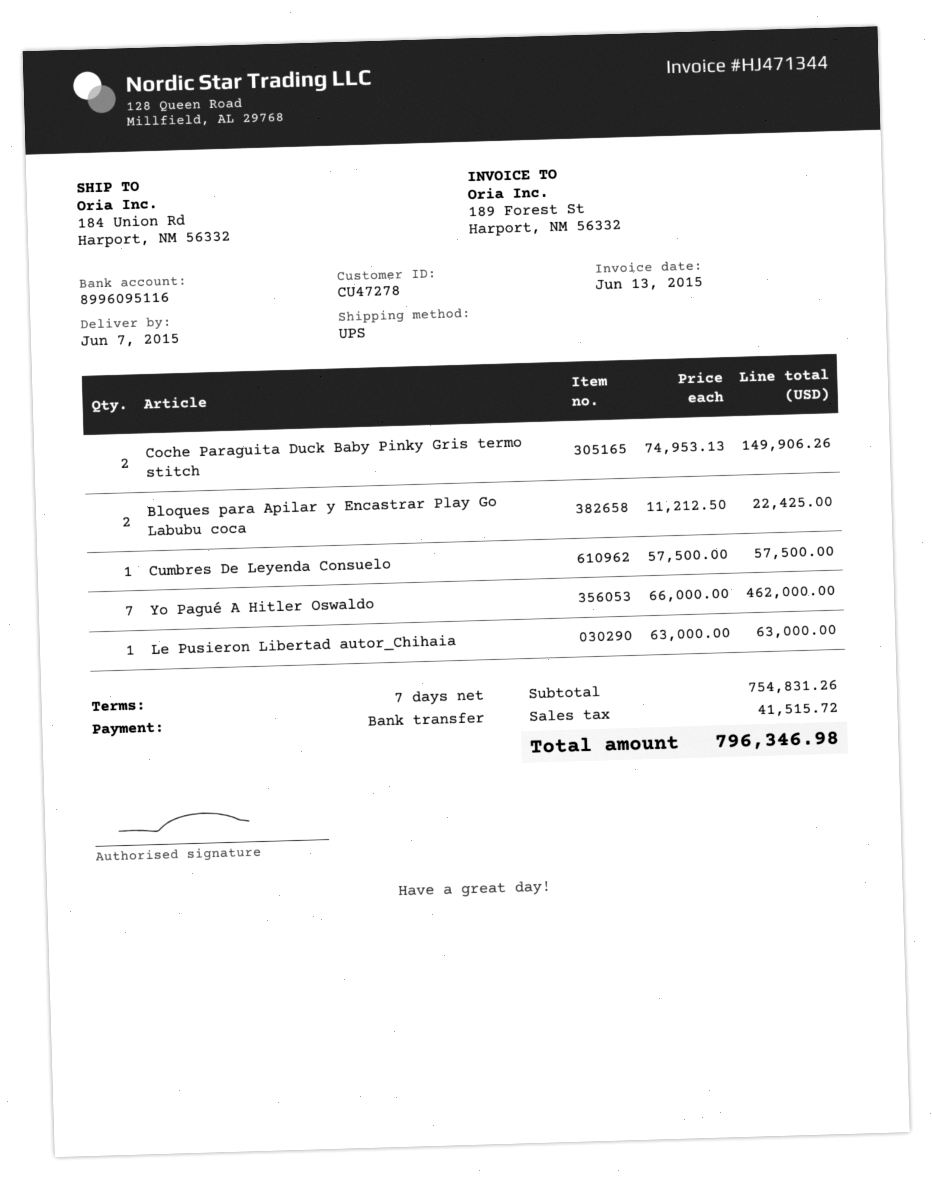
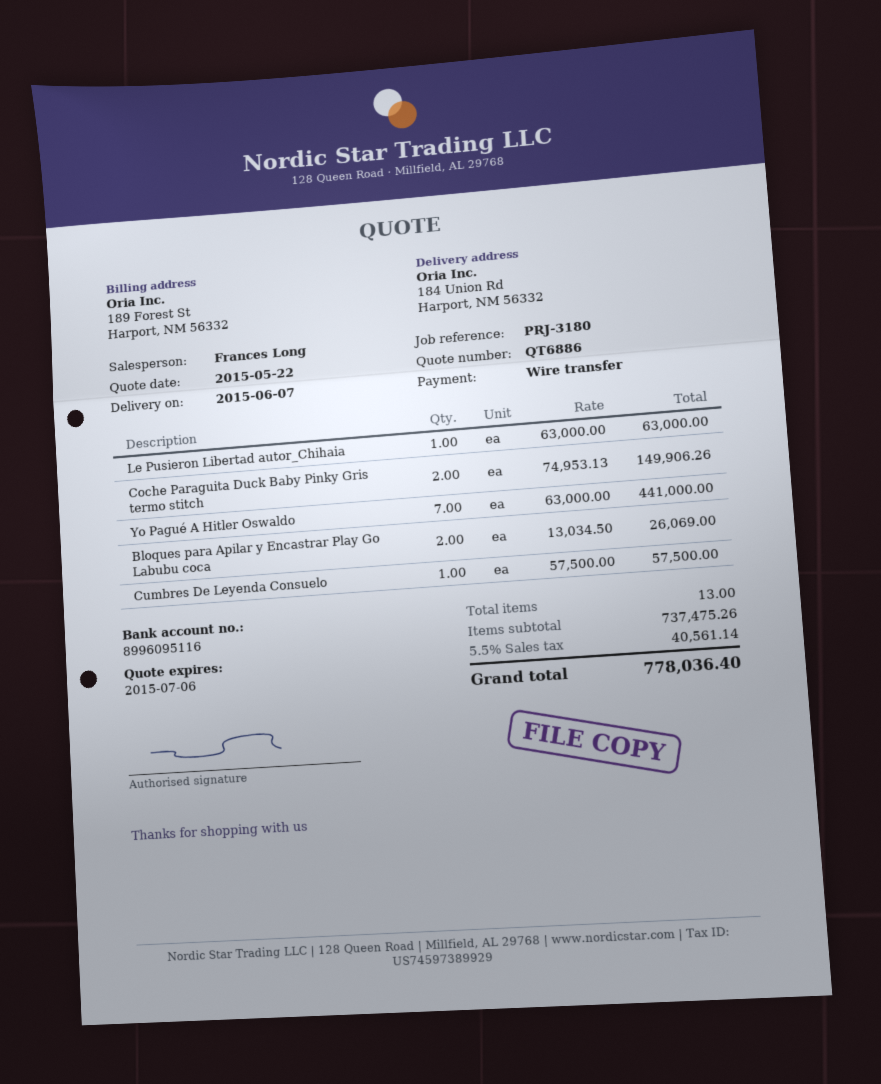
Bloques para Apilar y Encastrar Play Go Labubu coca: 2 x 11212.50 = 22425.00 -> 2 x 13034.50 = 26069.00
Yo Pagué A Hitler Oswaldo: 7 x 66000.00 = 462000.00 -> 7 x 63000.00 = 441000.00
subtotal: 754831.26 -> 737475.26
tax: 41515.72 -> 40561.14
total: 796346.98 -> 778036.40

